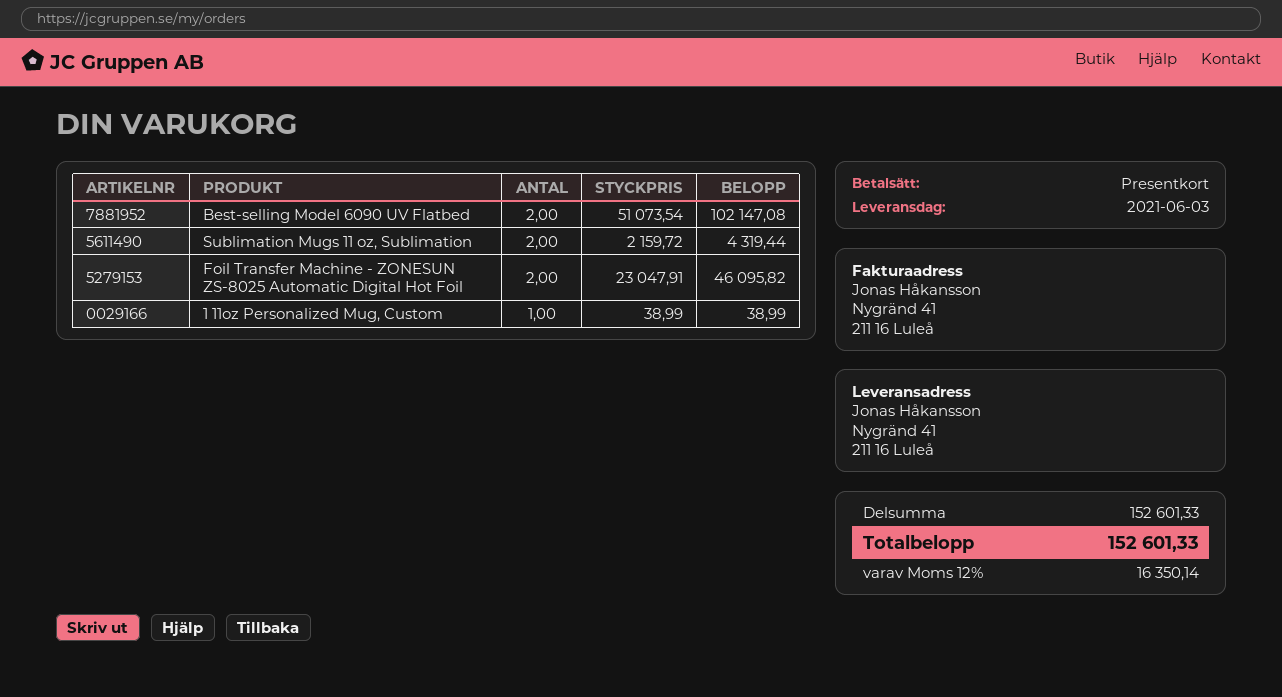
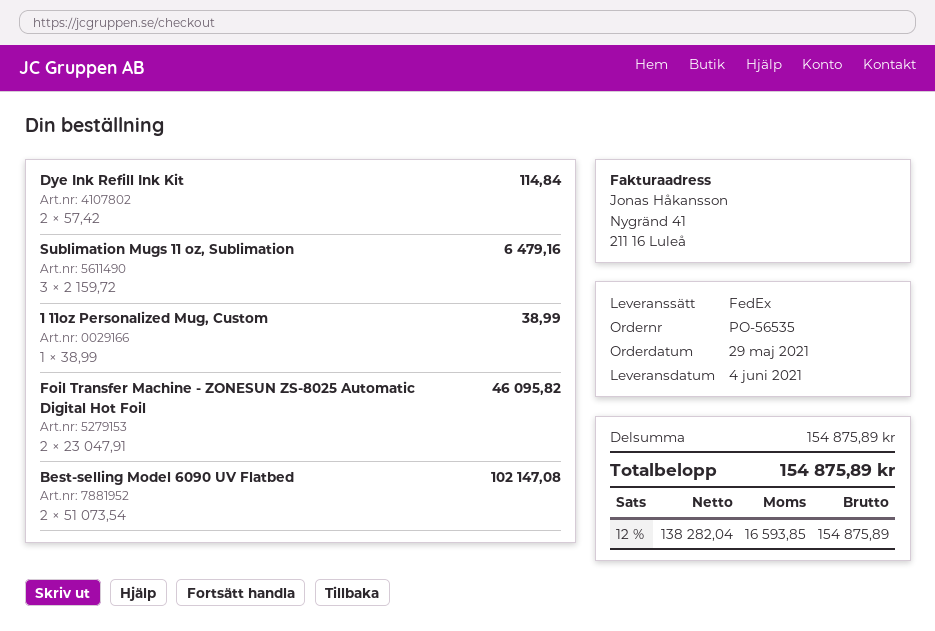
delivery date: 2021-06-03 -> 2021-06-04
Sublimation Mugs 11 oz, Sublimation: 2 x 2159.72 = 4319.44 -> 3 x 2159.72 = 6479.16
Dye Ink Refill Ink Kit: none -> 2 x 57.42 = 114.84
subtotal: 152601.33 -> 154875.89
tax: 12% = 16350.14 -> 12% = 16593.85
total: 152601.33 -> 154875.89

